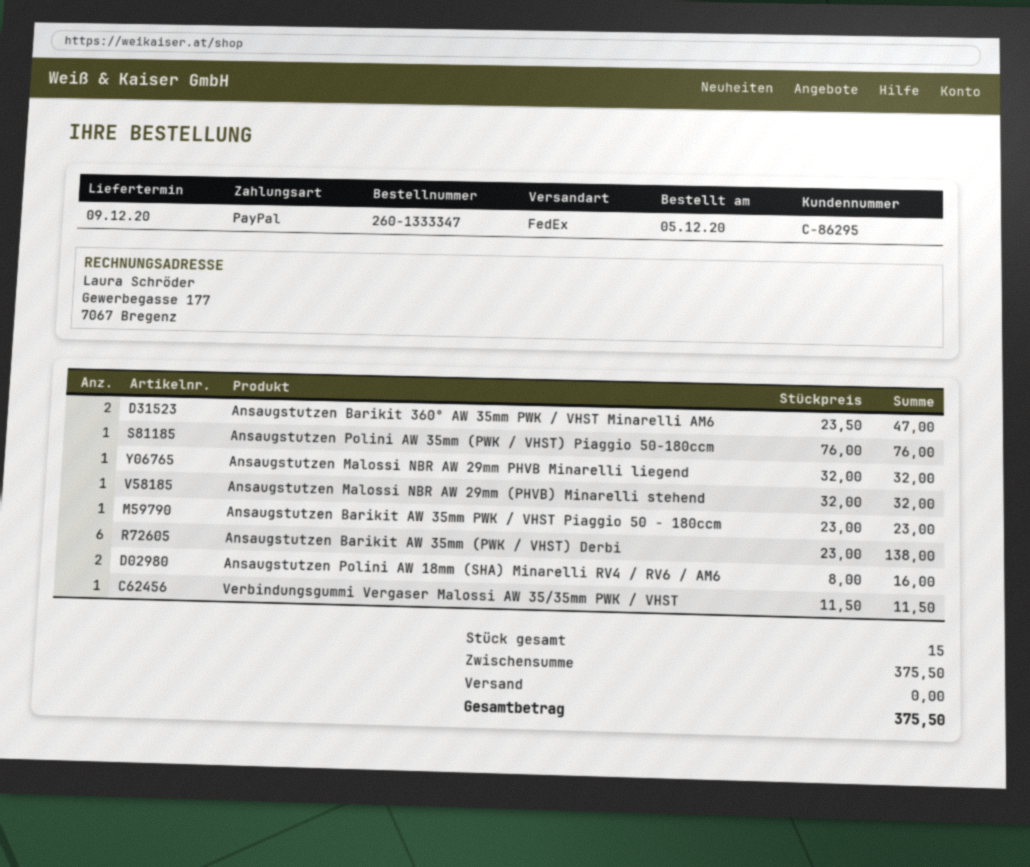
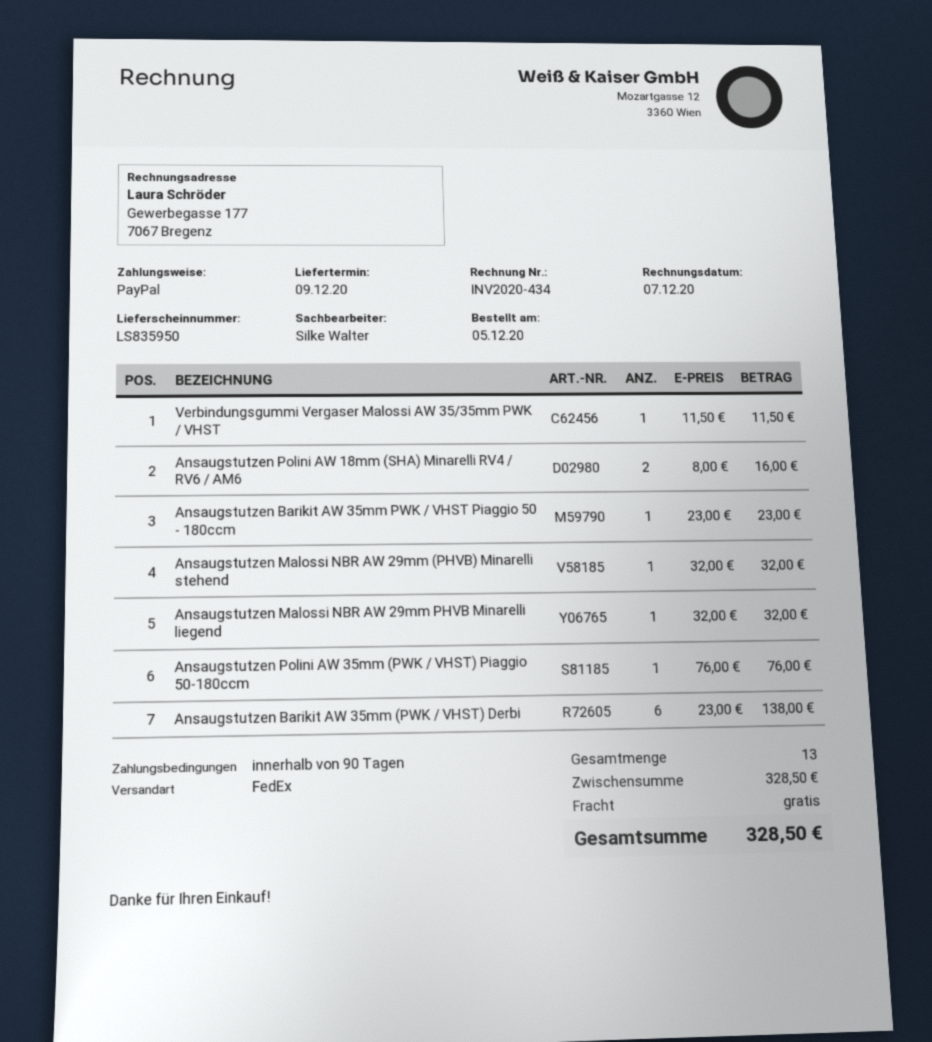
Ansaugstutzen Barikit 360° AW 35mm PWK / VHST Minarelli AM6: 2 x 23.50 = 47.00 -> none
total quantity: 15 -> 13
subtotal: 375.50 -> 328.50
total: 375.50 -> 328.50

